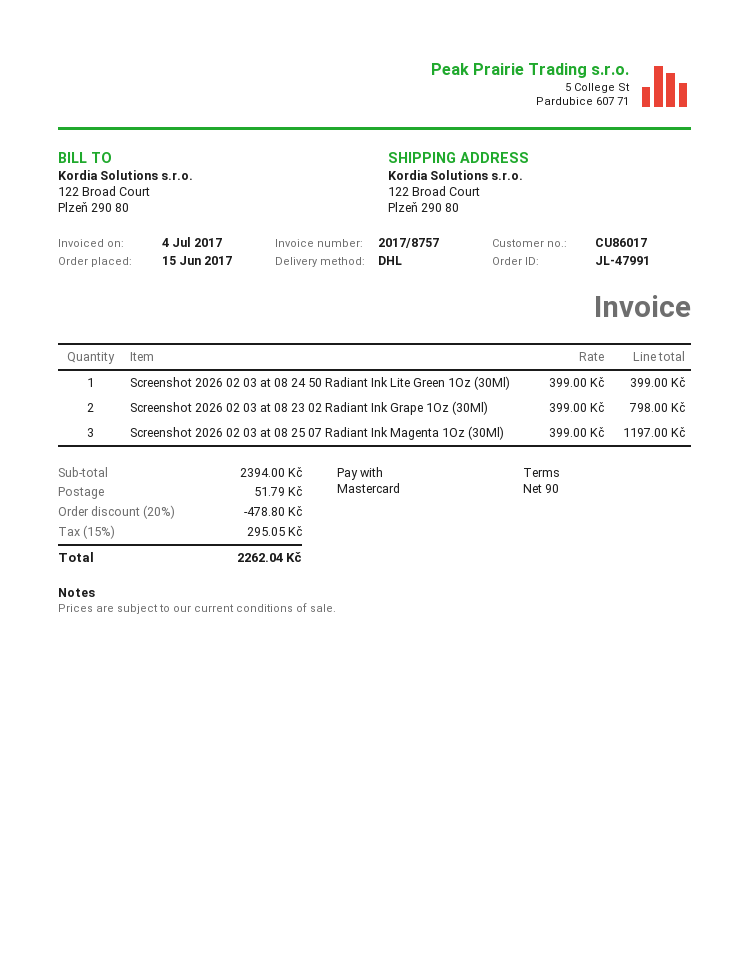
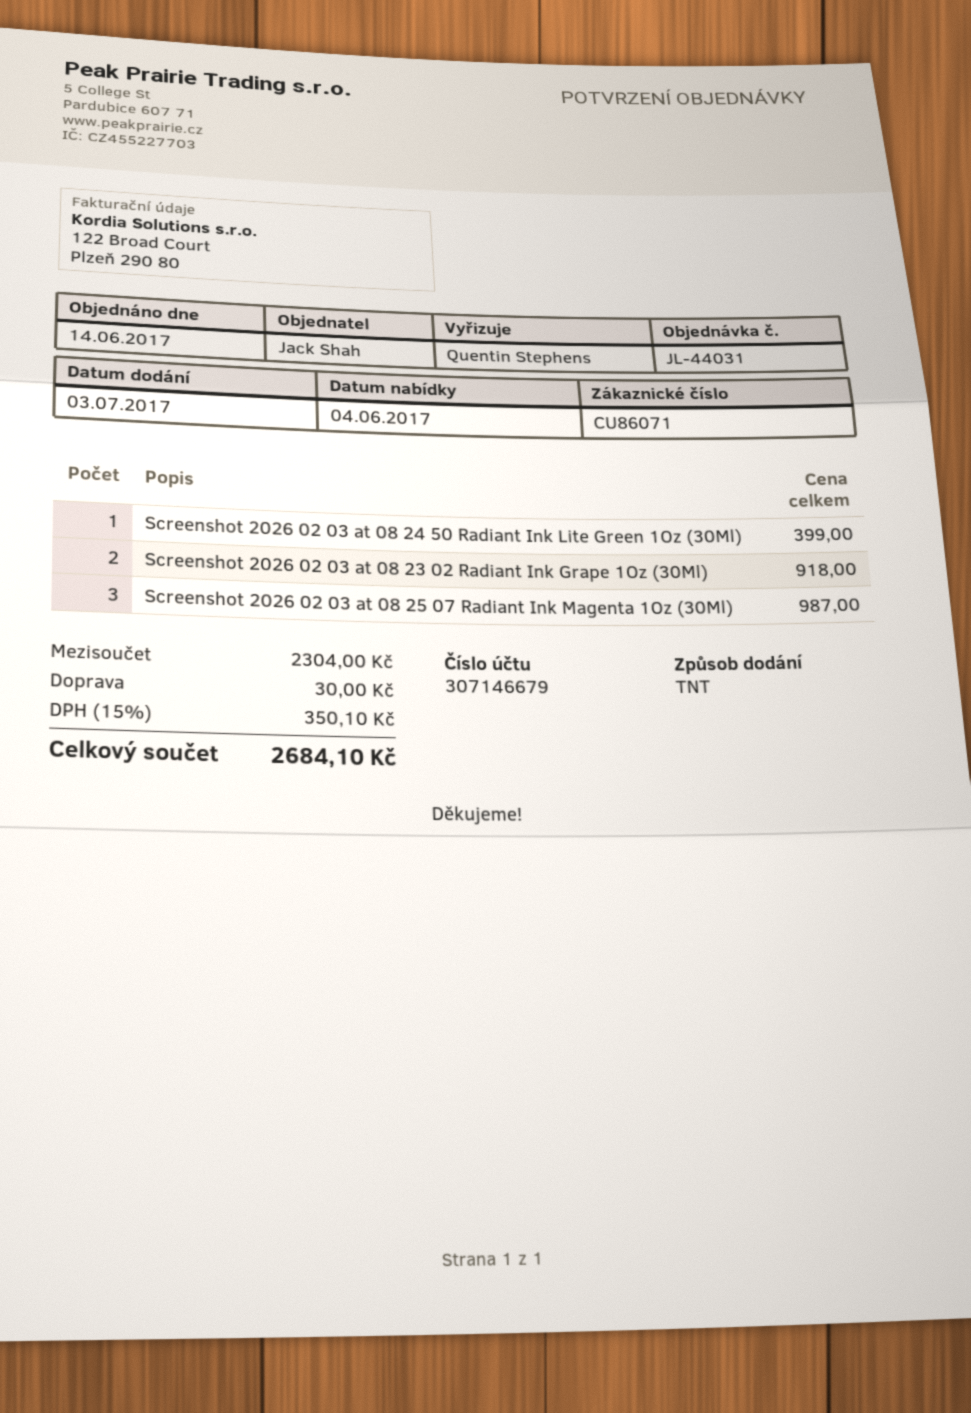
order number: JL-47991 -> JL-44031
order date: 2017-06-15 -> 2017-06-14
customer number: CU86017 -> CU86071
shipping method: DHL -> TNT
Screenshot 2026 02 03 at 08 23 02 Radiant Ink Grape 1Oz (30Ml): 2 for 798.00 -> 2 for 918.00
Screenshot 2026 02 03 at 08 25 07 Radiant Ink Magenta 1Oz (30Ml): 3 for 1197.00 -> 3 for 987.00
subtotal: 2394.00 -> 2304.00
discount: 20% = 478.80 -> none
shipping: 51.79 -> 30.00
tax: 15% = 295.05 -> 15% = 350.10
total: 2262.04 -> 2684.10

